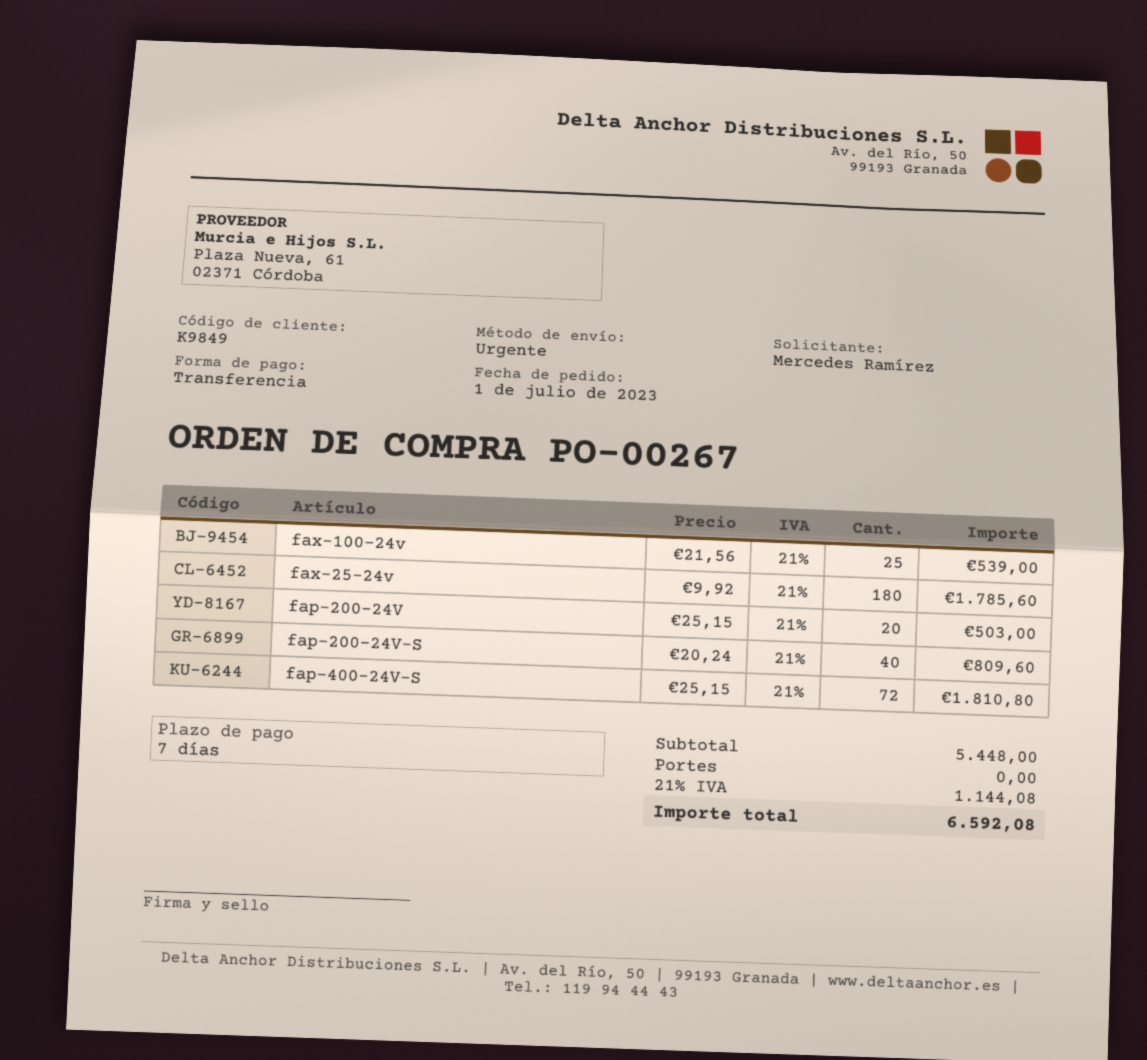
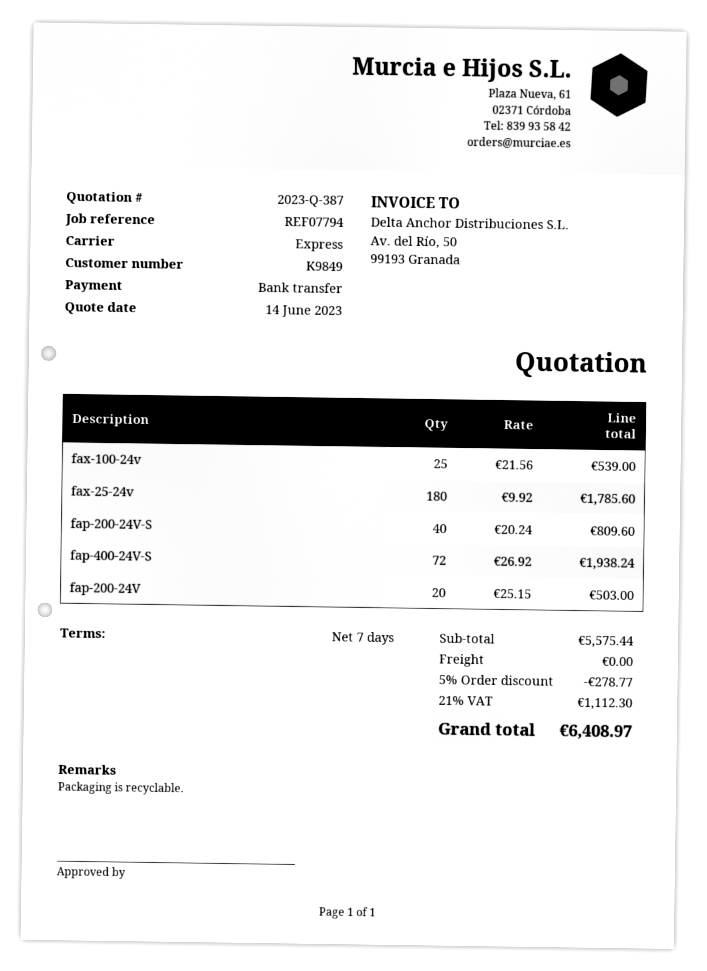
fap-400-24V-S: 72 x 25.15 = 1810.80 -> 72 x 26.92 = 1938.24
subtotal: 5448.00 -> 5575.44
discount: none -> 5% = 278.77
tax: 21% = 1144.08 -> 21% = 1112.30
total: 6592.08 -> 6408.97

